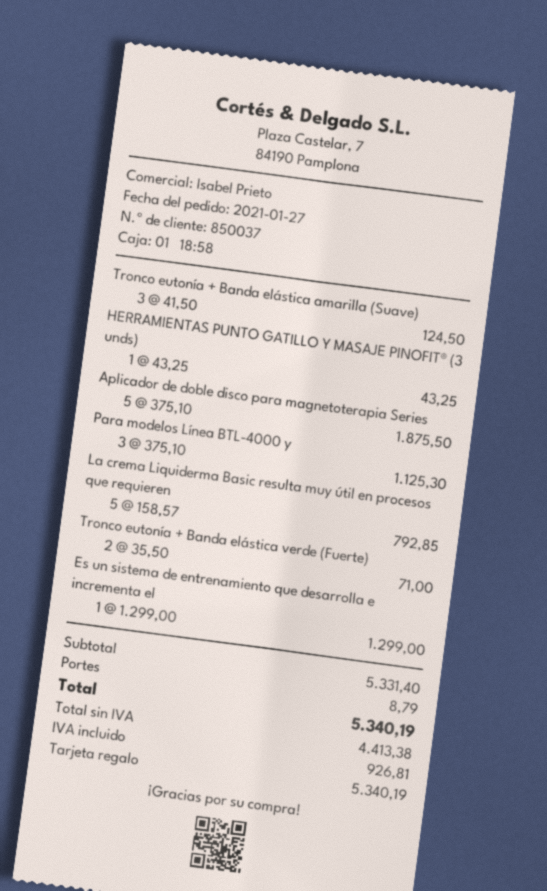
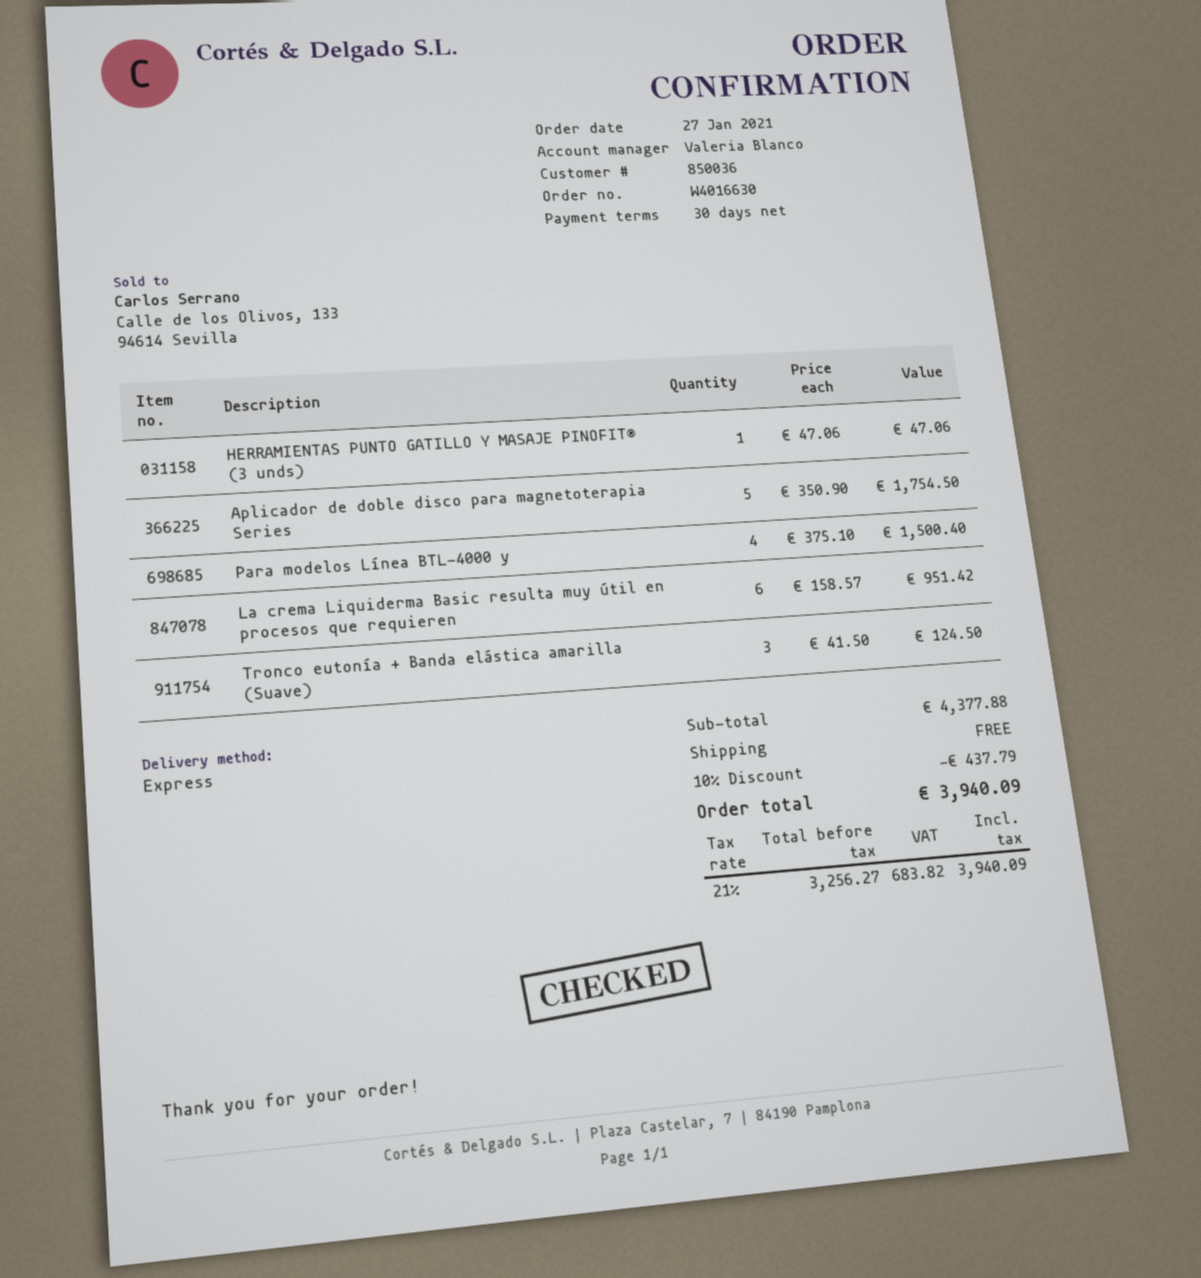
customer number: 850037 -> 850036
sales rep: Isabel Prieto -> Valeria Blanco
HERRAMIENTAS PUNTO GATILLO Y MASAJE PINOFIT® (3 unds): 1 x 43.25 = 43.25 -> 1 x 47.06 = 47.06
Aplicador de doble disco para magnetoterapia Series: 5 x 375.10 = 1875.50 -> 5 x 350.90 = 1754.50
Para modelos Línea BTL-4000 y: 3 x 375.10 = 1125.30 -> 4 x 375.10 = 1500.40
La crema Liquiderma Basic resulta muy útil en procesos que requieren: 5 x 158.57 = 792.85 -> 6 x 158.57 = 951.42
Tronco eutonía + Banda elástica verde (Fuerte): 2 x 35.50 = 71.00 -> none
Es un sistema de entrenamiento que desarrolla e incrementa el: 1 x 1299.00 = 1299.00 -> none
subtotal: 5331.40 -> 4377.88
discount: none -> 10% = 437.79
shipping: 8.79 -> 0.00
net: 4413.38 -> 3256.27
tax: 926.81 -> 683.82
total: 5340.19 -> 3940.09

